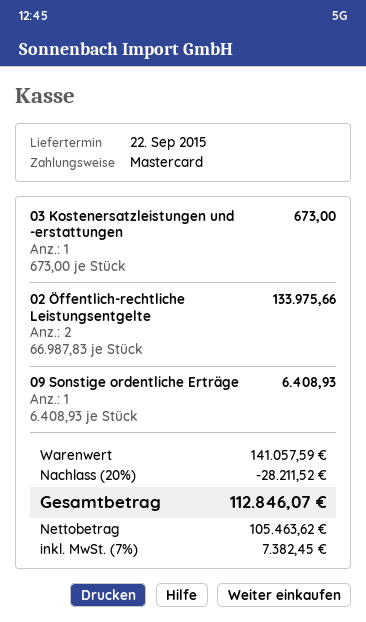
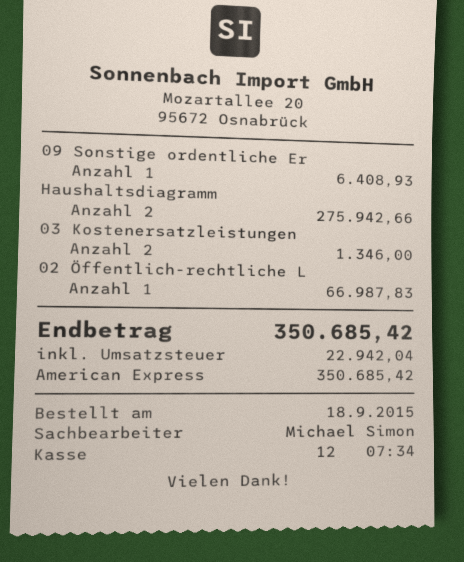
payment method: Mastercard -> American Express
03 Kostenersatzleistungen und -erstattungen: 1 for 673.00 -> 2 for 1346.00
02 Öffentlich-rechtliche Leistungsentgelte: 2 for 133975.66 -> 1 for 66987.83
Haushaltsdiagramm: none -> 2 for 275942.66
discount: 20% = 28211.52 -> none
tax: 7382.45 -> 22942.04
total: 112846.07 -> 350685.42

